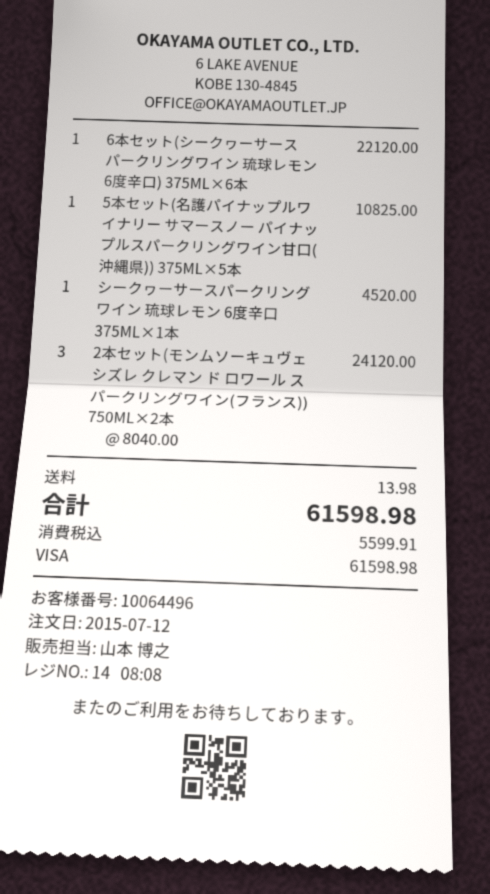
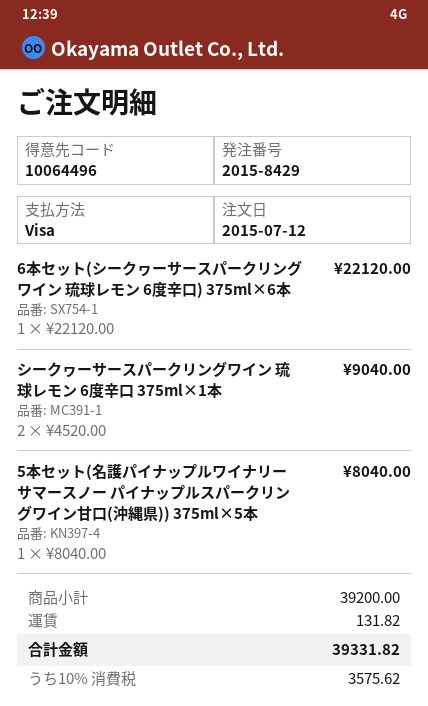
5本セット(名護パイナップルワイナリー サマースノー パイナップルスパークリングワイン甘口(沖縄県)) 375ML×5本: 1 x 10825.00 = 10825.00 -> 1 x 8040.00 = 8040.00
シークヮーサースパークリングワイン 琉球レモン 6度辛口 375ML×1本: 1 x 4520.00 = 4520.00 -> 2 x 4520.00 = 9040.00
2本セット(モンムソーキュヴェ シズレ クレマン ド ロワール スパークリングワイン(フランス)) 750ML×2本: 3 x 8040.00 = 24120.00 -> none
shipping: 13.98 -> 131.82
tax: 5599.91 -> 3575.62
total: 61598.98 -> 39331.82

